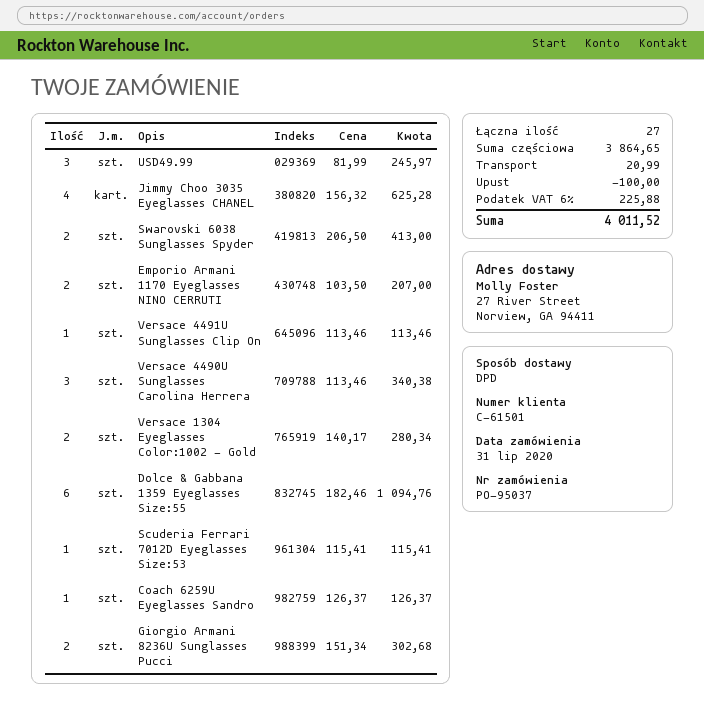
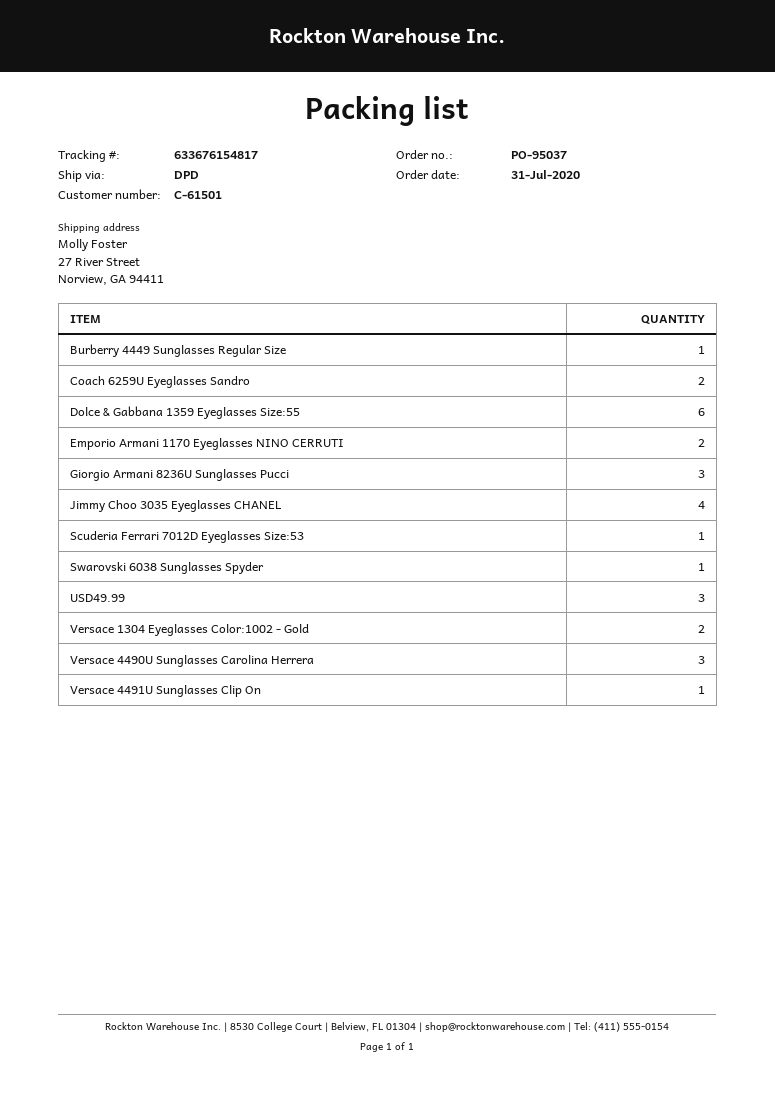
Swarovski 6038 Sunglasses Spyder: 2 -> 1
Coach 6259U Eyeglasses Sandro: 1 -> 2
Giorgio Armani 8236U Sunglasses Pucci: 2 -> 3
Burberry 4449 Sunglasses Regular Size: none -> 1

